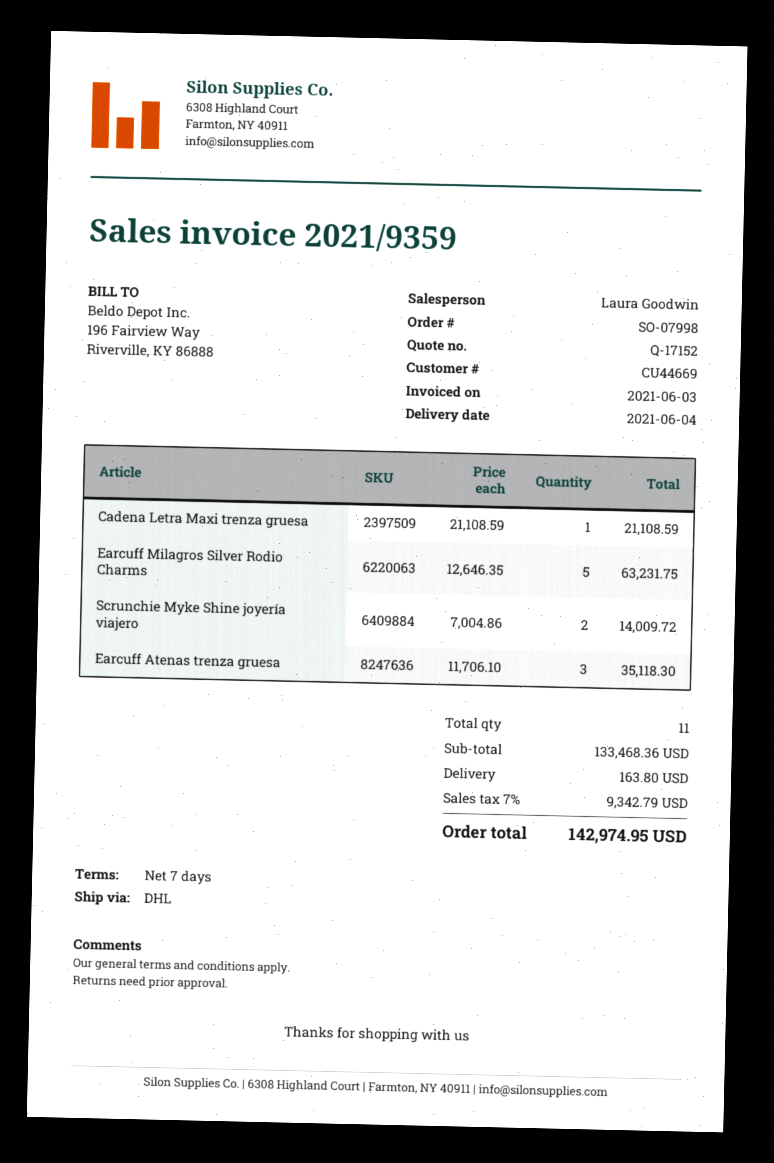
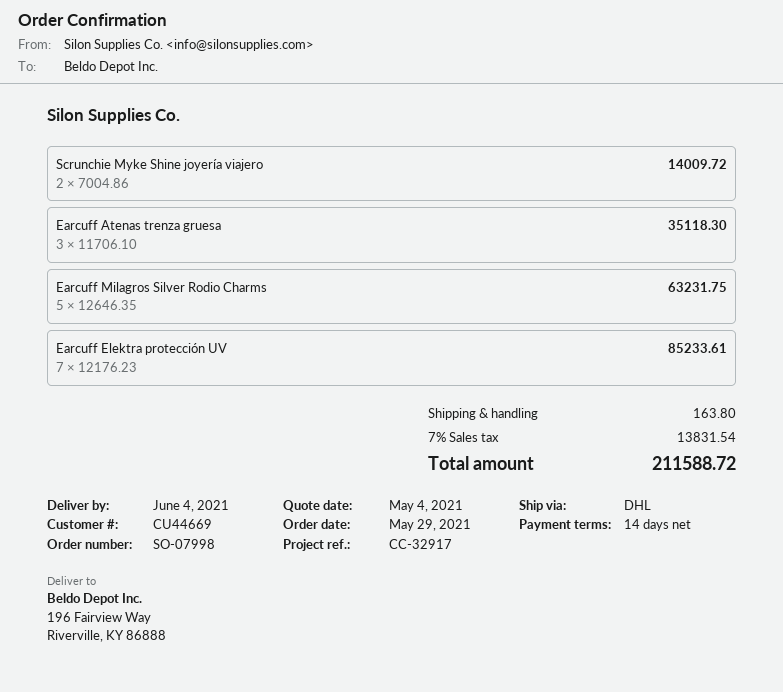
payment terms: 7 days -> 14 days
Cadena Letra Maxi trenza gruesa: 1 x 21108.59 = 21108.59 -> none
Earcuff Elektra protección UV: none -> 7 x 12176.23 = 85233.61
tax: 7% = 9342.79 -> 7% = 13831.54
total: 142974.95 -> 211588.72

